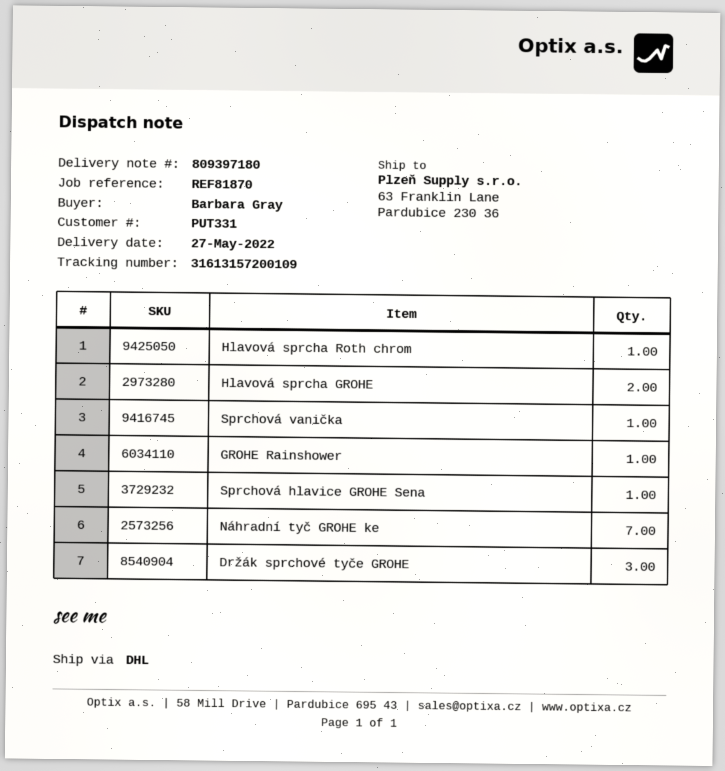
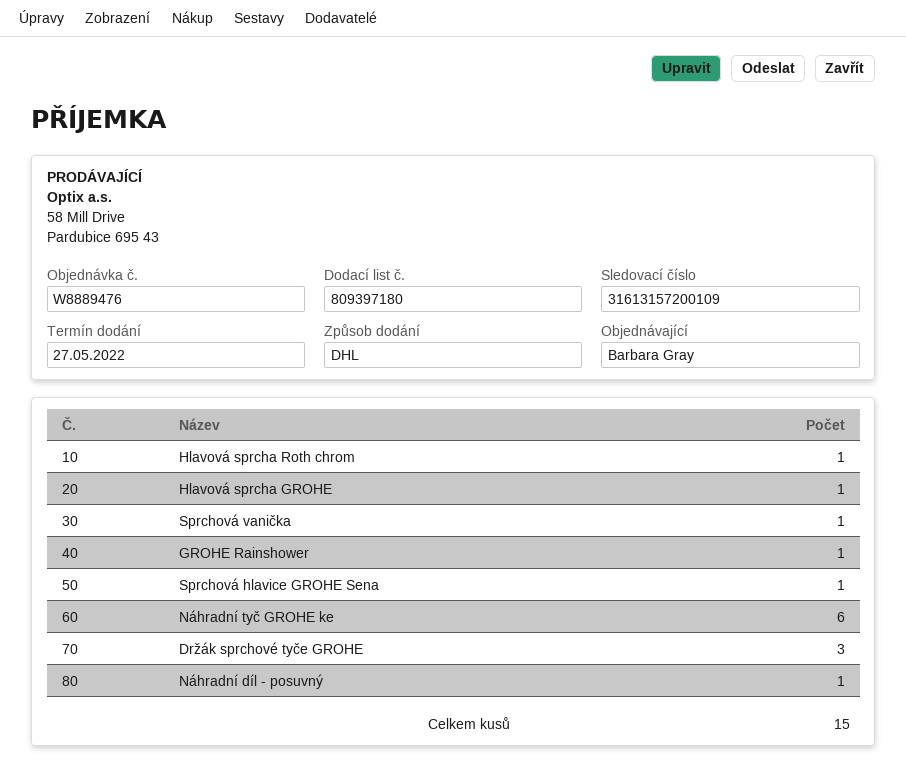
Hlavová sprcha GROHE: 2 -> 1
Náhradní tyč GROHE ke: 7 -> 6
Náhradní díl - posuvný: none -> 1

